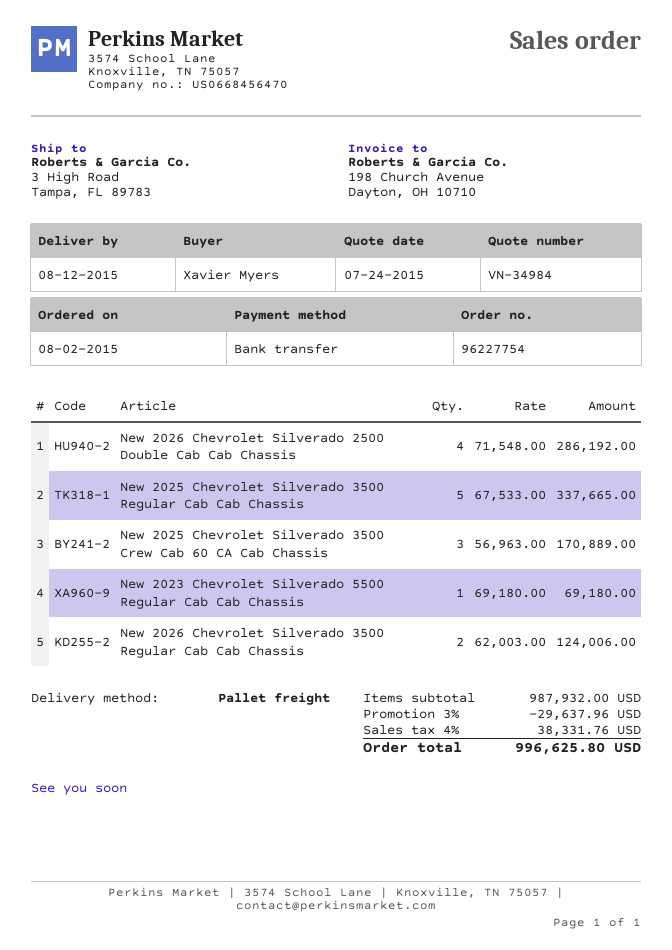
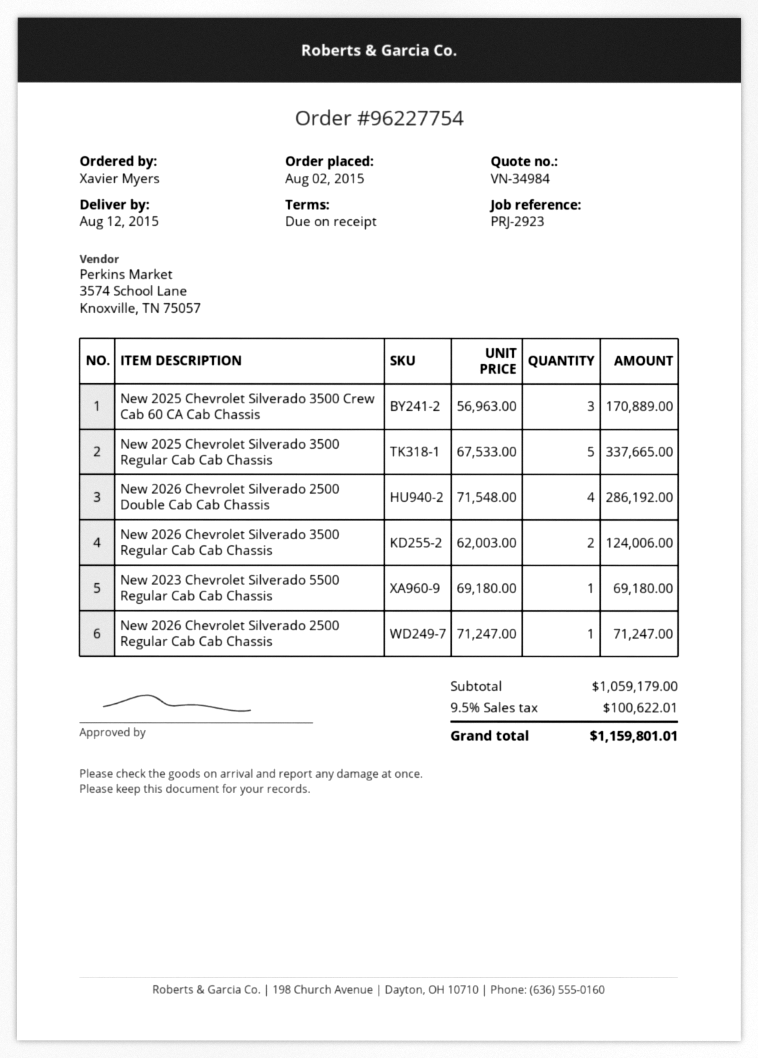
New 2026 Chevrolet Silverado 2500 Regular Cab Cab Chassis: none -> 1 x 71247.00 = 71247.00
subtotal: 987932.00 -> 1059179.00
discount: 3% = 29637.96 -> none
tax: 4% = 38331.76 -> 9.5% = 100622.01
total: 996625.80 -> 1159801.01

